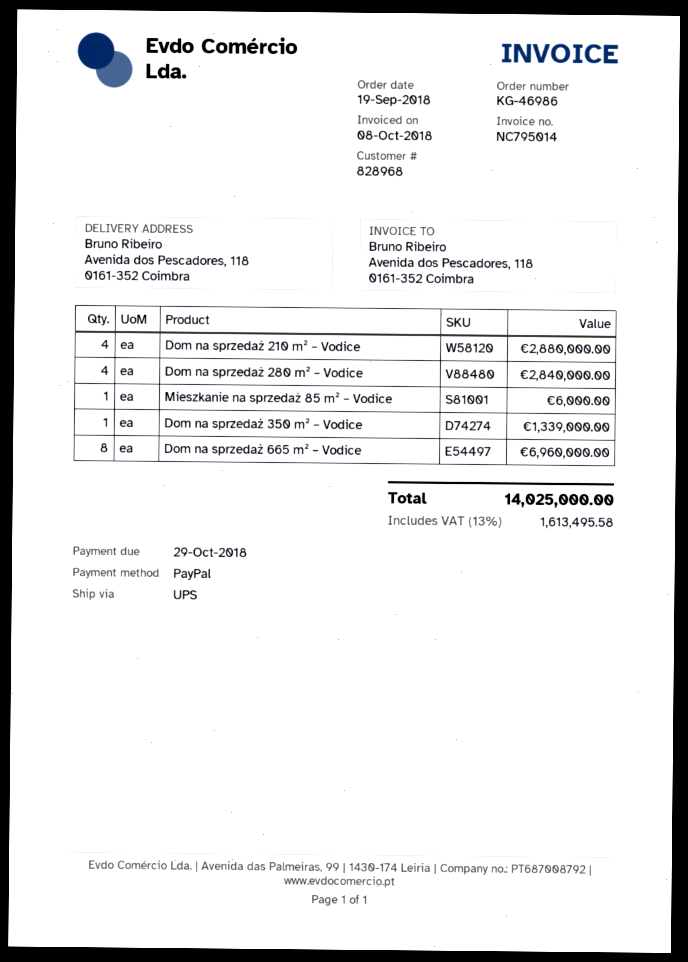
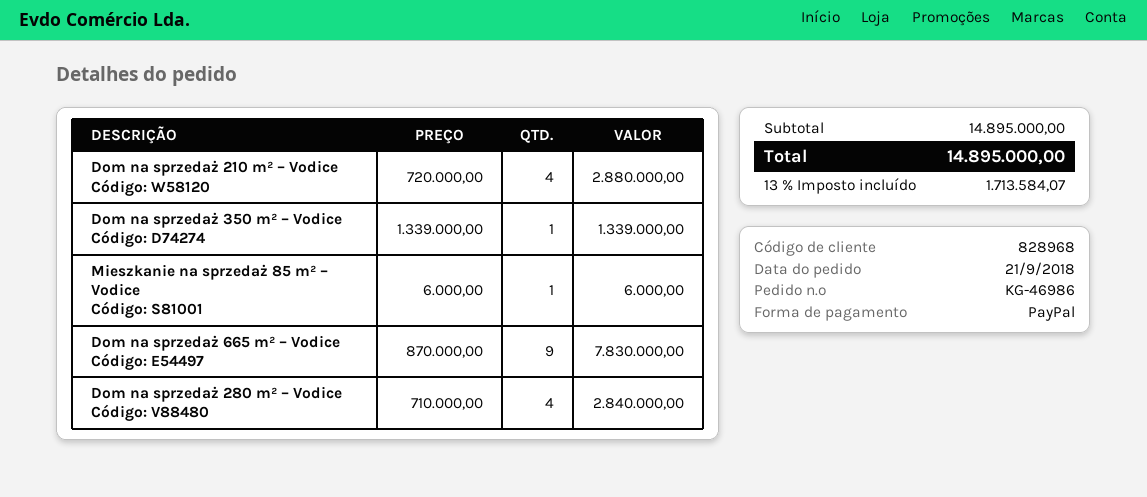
order date: 2018-09-19 -> 2018-09-21
Dom na sprzedaż 665 m² – Vodice: 8 for 6960000.00 -> 9 for 7830000.00
tax: 13% = 1613495.58 -> 13% = 1713584.07
total: 14025000.00 -> 14895000.00

